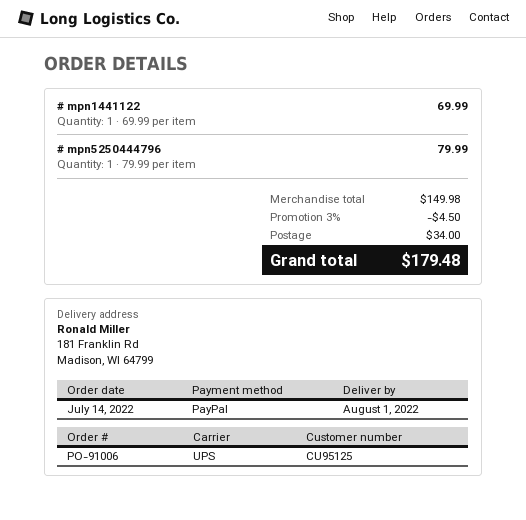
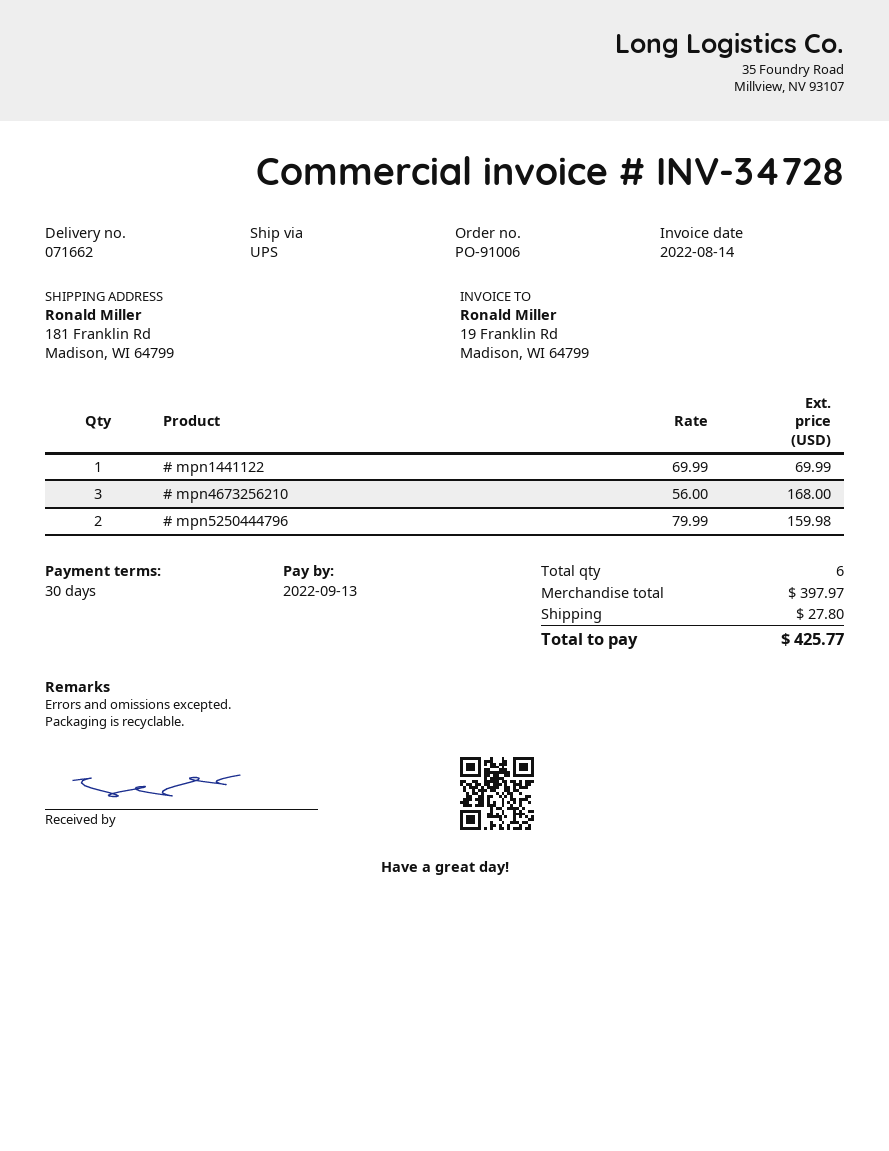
# mpn5250444796: 1 x 79.99 = 79.99 -> 2 x 79.99 = 159.98
# mpn4673256210: none -> 3 x 56.00 = 168.00
subtotal: 149.98 -> 397.97
discount: 3% = 4.50 -> none
shipping: 34.00 -> 27.80
total: 179.48 -> 425.77

